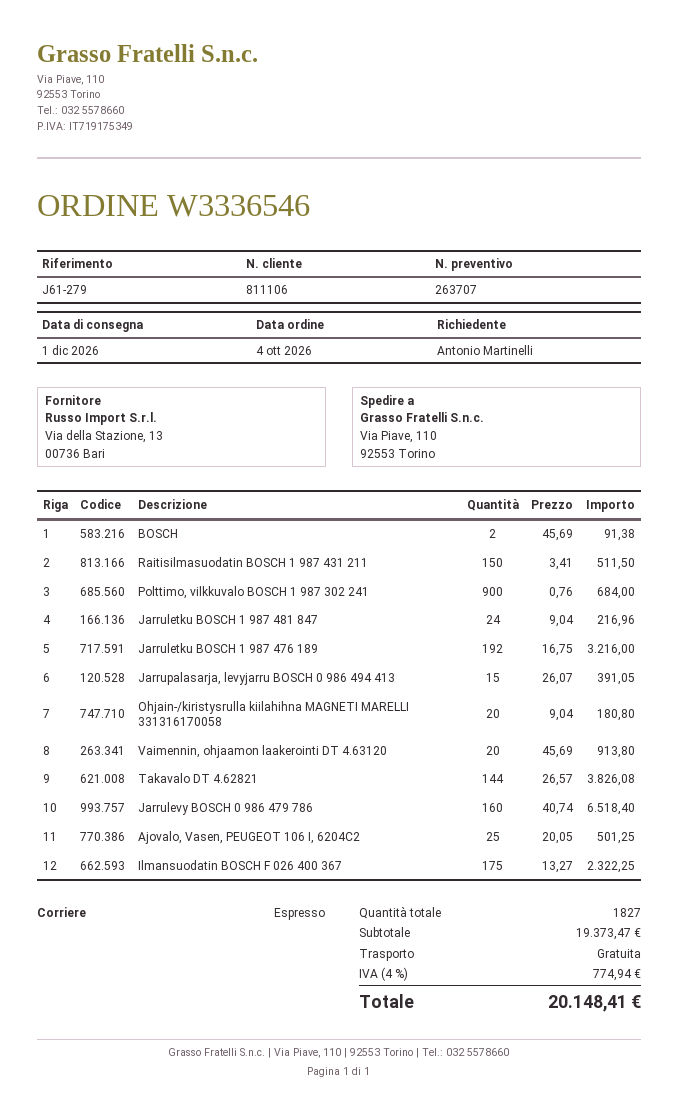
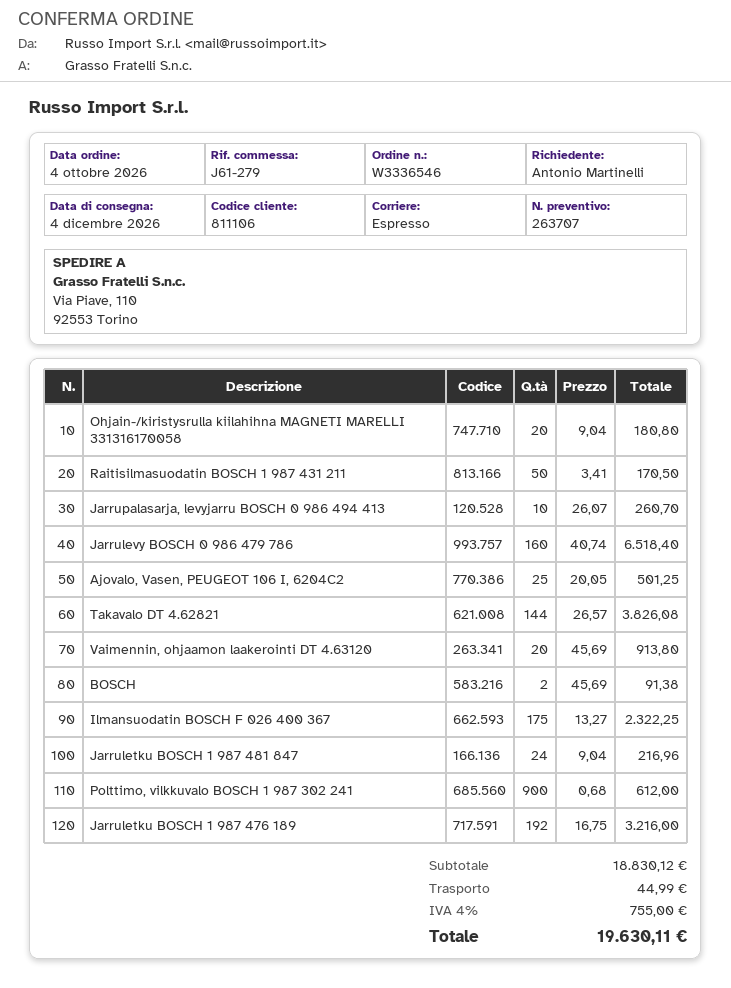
delivery date: 2026-12-01 -> 2026-12-04
Raitisilmasuodatin BOSCH 1 987 431 211: 150 x 3.41 = 511.50 -> 50 x 3.41 = 170.50
Polttimo, vilkkuvalo BOSCH 1 987 302 241: 900 x 0.76 = 684.00 -> 900 x 0.68 = 612.00
Jarrupalasarja, levyjarru BOSCH 0 986 494 413: 15 x 26.07 = 391.05 -> 10 x 26.07 = 260.70
subtotal: 19373.47 -> 18830.12
shipping: 0.00 -> 44.99
tax: 4% = 774.94 -> 4% = 755.00
total: 20148.41 -> 19630.11

